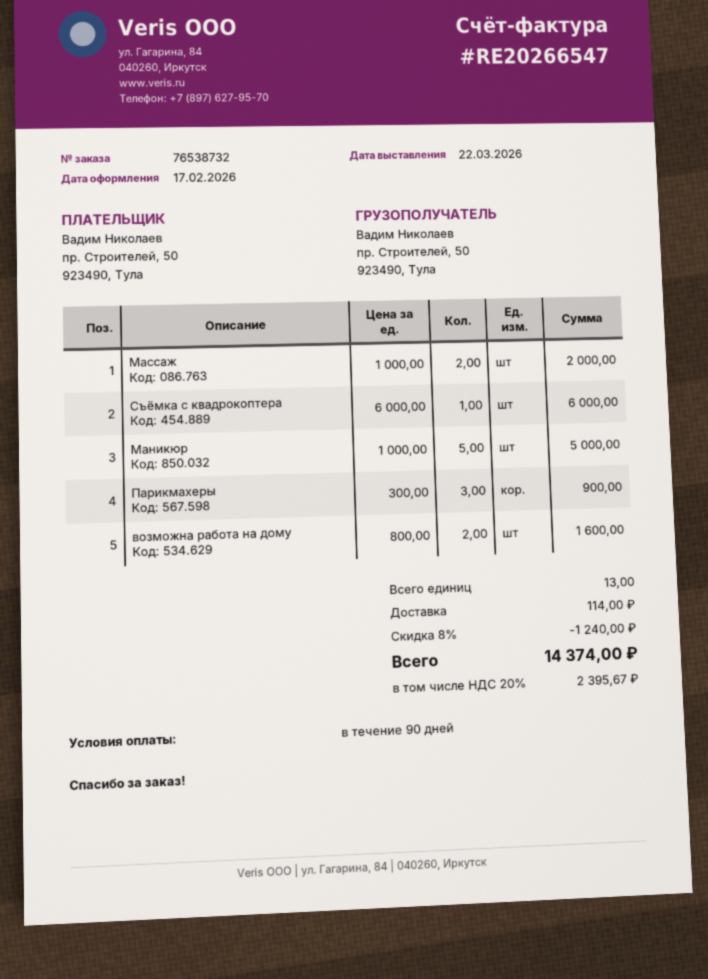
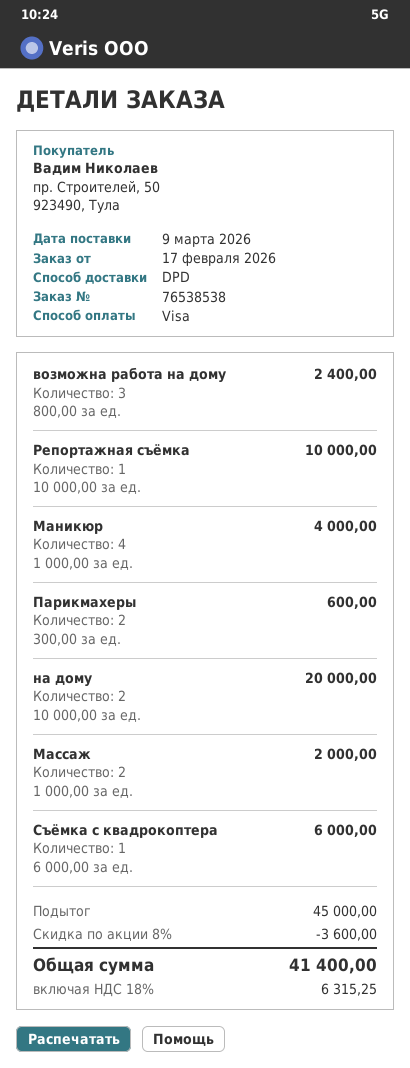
order number: 76538732 -> 76538538
Маникюр: 5 x 1000.00 = 5000.00 -> 4 x 1000.00 = 4000.00
Парикмахеры: 3 x 300.00 = 900.00 -> 2 x 300.00 = 600.00
возможна работа на дому: 2 x 800.00 = 1600.00 -> 3 x 800.00 = 2400.00
Репортажная съёмка: none -> 1 x 10000.00 = 10000.00
на дому: none -> 2 x 10000.00 = 20000.00
discount: 8% = 1240.00 -> 8% = 3600.00
shipping: 114.00 -> none
tax: 20% = 2395.67 -> 18% = 6315.25
total: 14374.00 -> 41400.00

